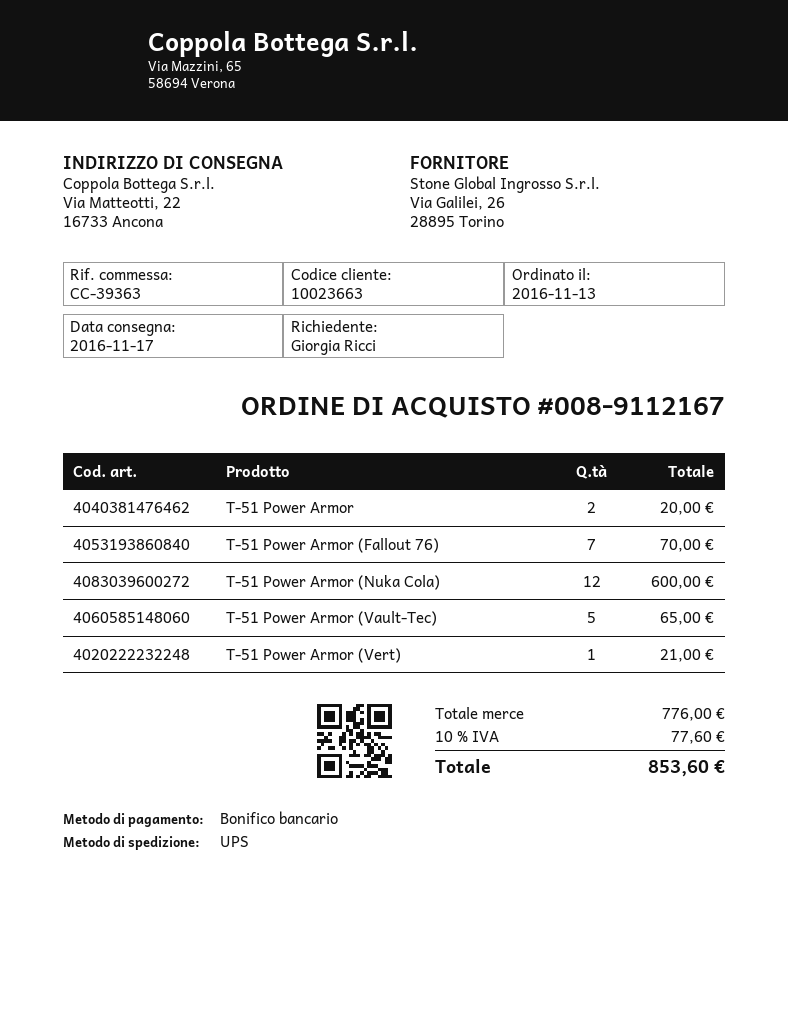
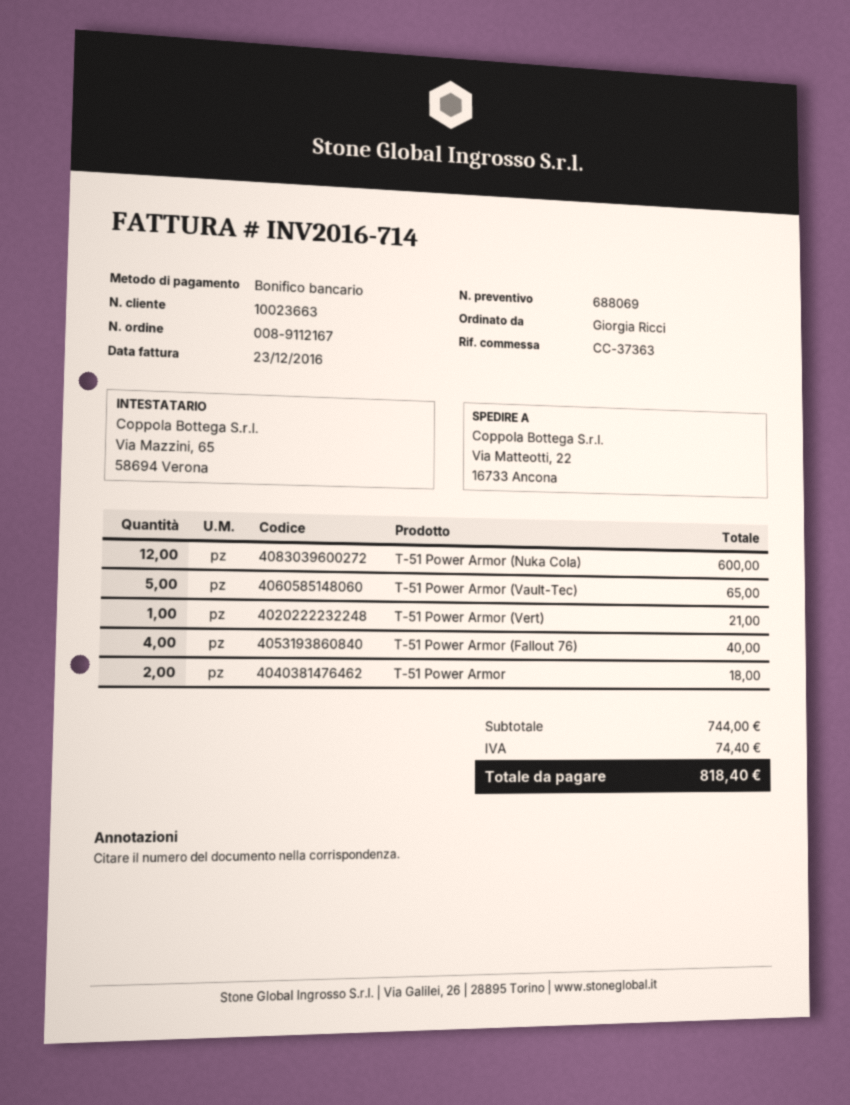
reference: CC-39363 -> CC-37363
T-51 Power Armor: 2 for 20.00 -> 2 for 18.00
T-51 Power Armor (Fallout 76): 7 for 70.00 -> 4 for 40.00
subtotal: 776.00 -> 744.00
tax: 77.60 -> 74.40
total: 853.60 -> 818.40

